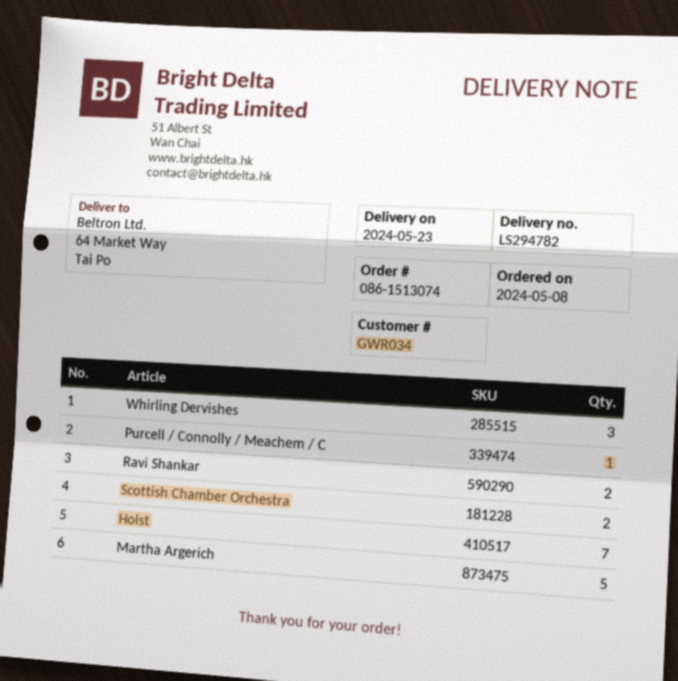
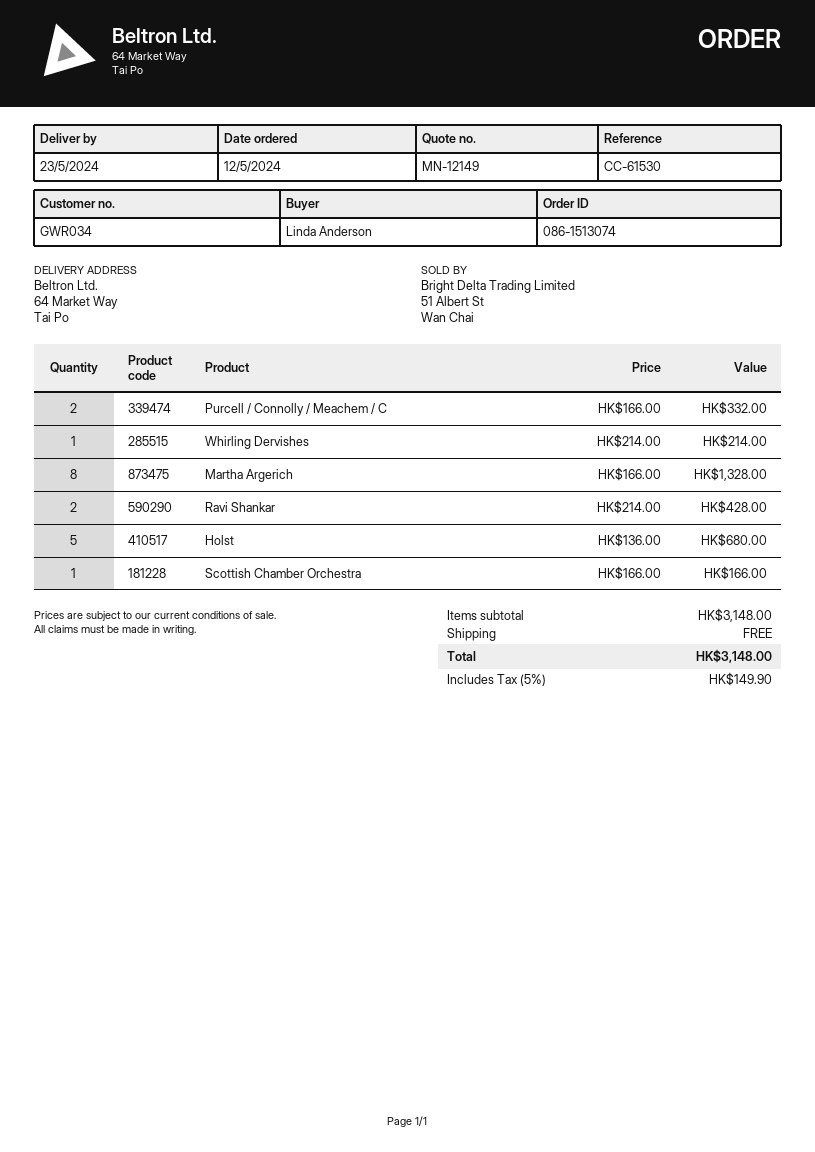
order date: 2024-05-08 -> 2024-05-12
Whirling Dervishes: 3 -> 1
Purcell / Connolly / Meachem / C: 1 -> 2
Scottish Chamber Orchestra: 2 -> 1
Holst: 7 -> 5
Martha Argerich: 5 -> 8

